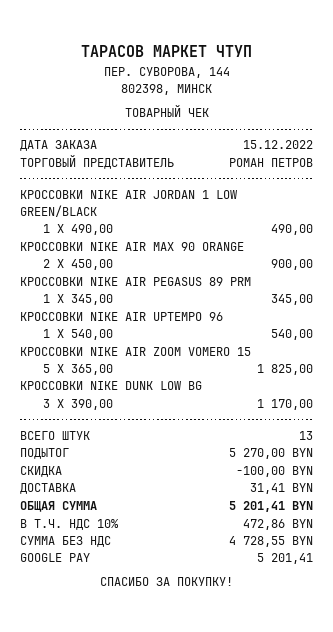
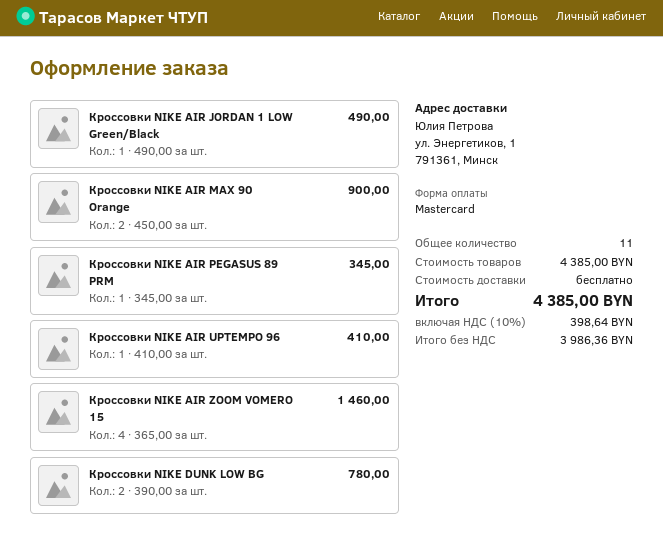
payment method: Google Pay -> Mastercard
КРОССОВКИ NIKE AIR UPTEMPO 96: 1 x 540.00 = 540.00 -> 1 x 410.00 = 410.00
КРОССОВКИ NIKE AIR ZOOM VOMERO 15: 5 x 365.00 = 1825.00 -> 4 x 365.00 = 1460.00
КРОССОВКИ NIKE DUNK LOW BG: 3 x 390.00 = 1170.00 -> 2 x 390.00 = 780.00
total quantity: 13 -> 11
subtotal: 5270.00 -> 4385.00
discount: 100.00 -> none
shipping: 31.41 -> 0.00
net: 4728.55 -> 3986.36
tax: 10% = 472.86 -> 10% = 398.64
total: 5201.41 -> 4385.00

